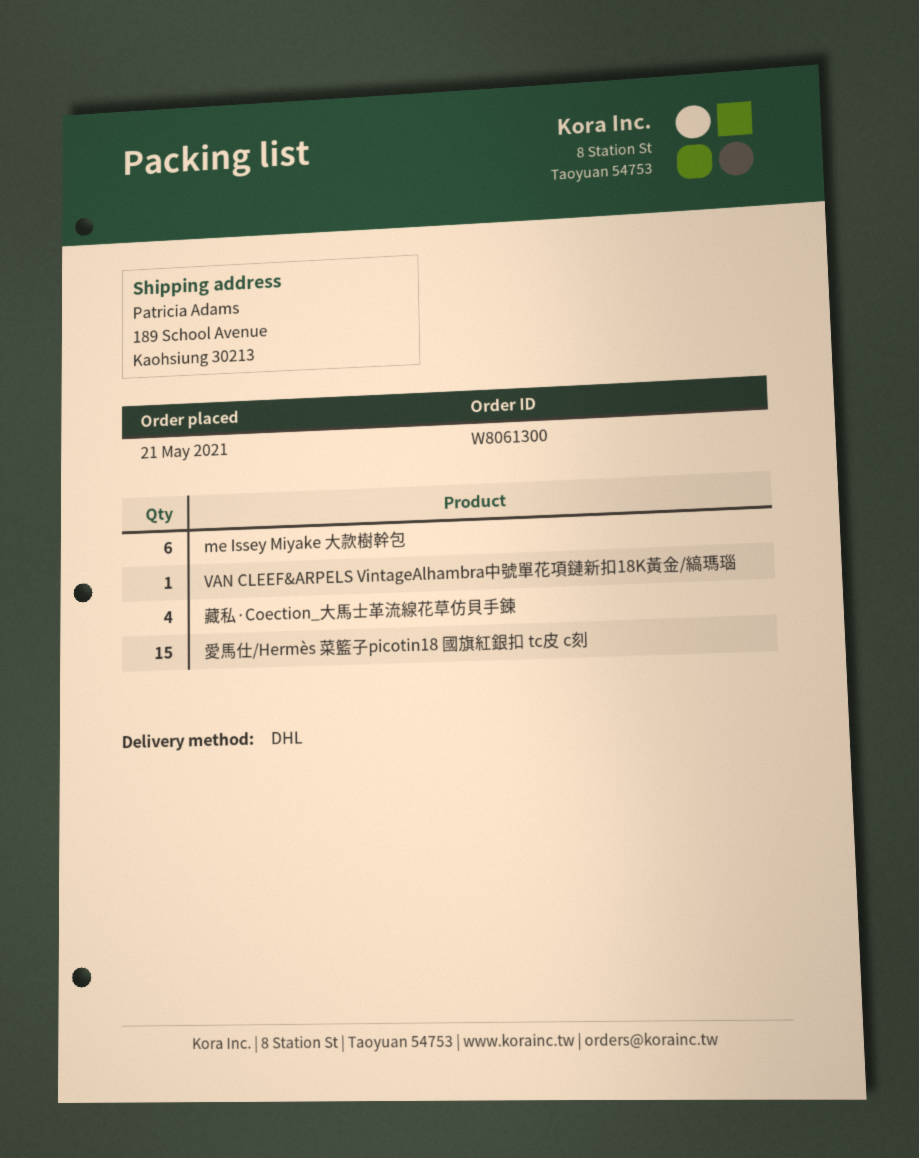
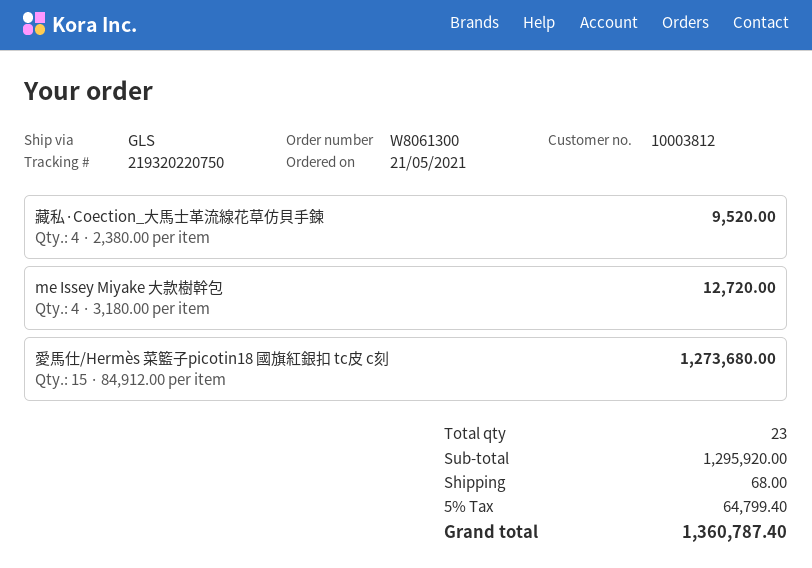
shipping method: DHL -> GLS
me Issey Miyake 大款樹幹包: 6 -> 4
VAN CLEEF&ARPELS VintageAlhambra中號單花項鏈新扣18K黃金/縞瑪瑙: 1 -> none

